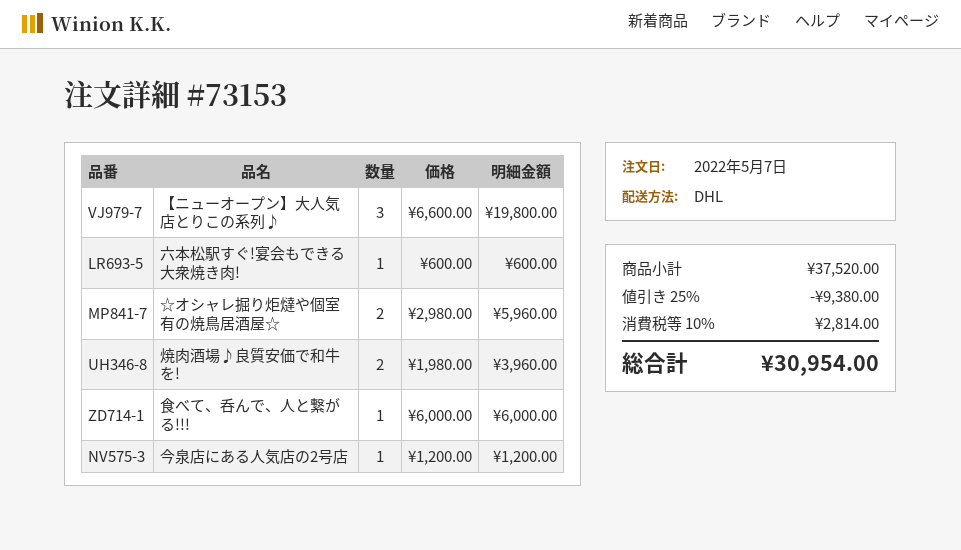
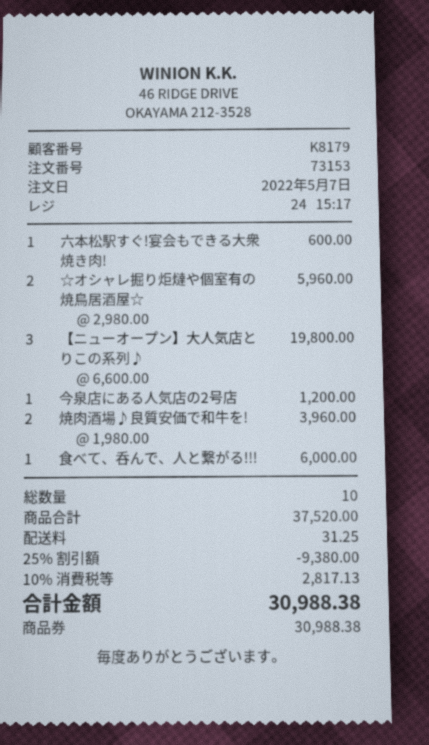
shipping: none -> 31.25
tax: 10% = 2814.00 -> 10% = 2817.13
total: 30954.00 -> 30988.38

